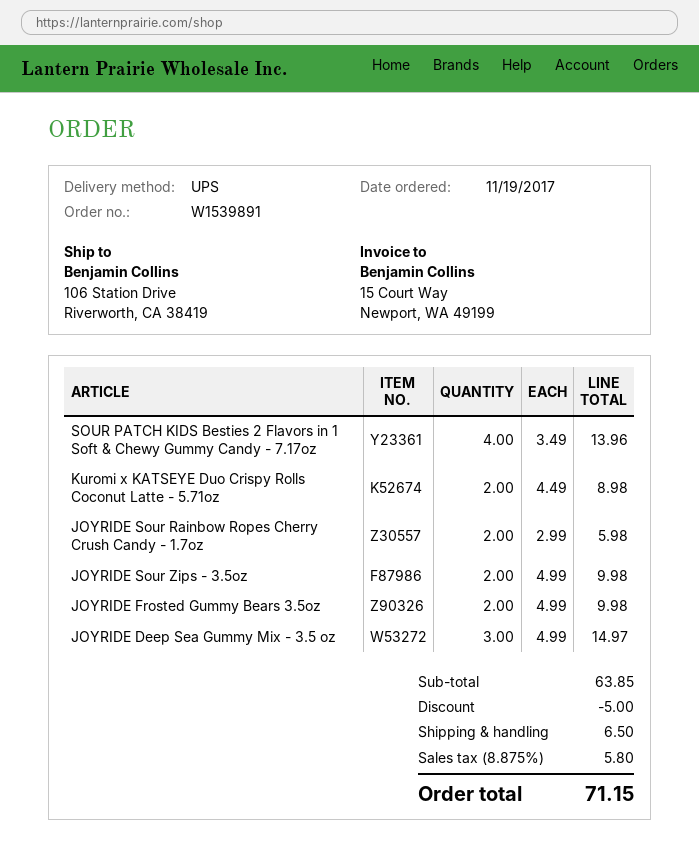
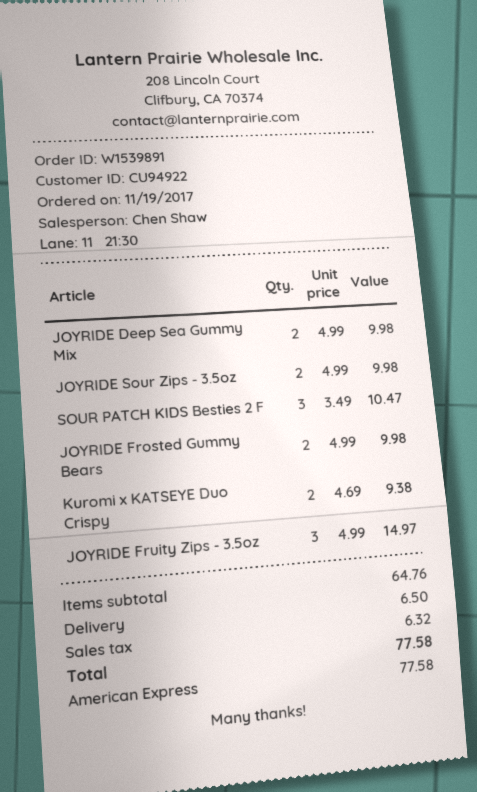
SOUR PATCH KIDS Besties 2 Flavors in 1 Soft & Chewy Gummy Candy - 7.17oz: 4 x 3.49 = 13.96 -> 3 x 3.49 = 10.47
Kuromi x KATSEYE Duo Crispy Rolls Coconut Latte - 5.71oz: 2 x 4.49 = 8.98 -> 2 x 4.69 = 9.38
JOYRIDE Sour Rainbow Ropes Cherry Crush Candy - 1.7oz: 2 x 2.99 = 5.98 -> none
JOYRIDE Deep Sea Gummy Mix - 3.5 oz: 3 x 4.99 = 14.97 -> 2 x 4.99 = 9.98
JOYRIDE Fruity Zips - 3.5oz: none -> 3 x 4.99 = 14.97
subtotal: 63.85 -> 64.76
discount: 5.00 -> none
tax: 5.80 -> 6.32
total: 71.15 -> 77.58

